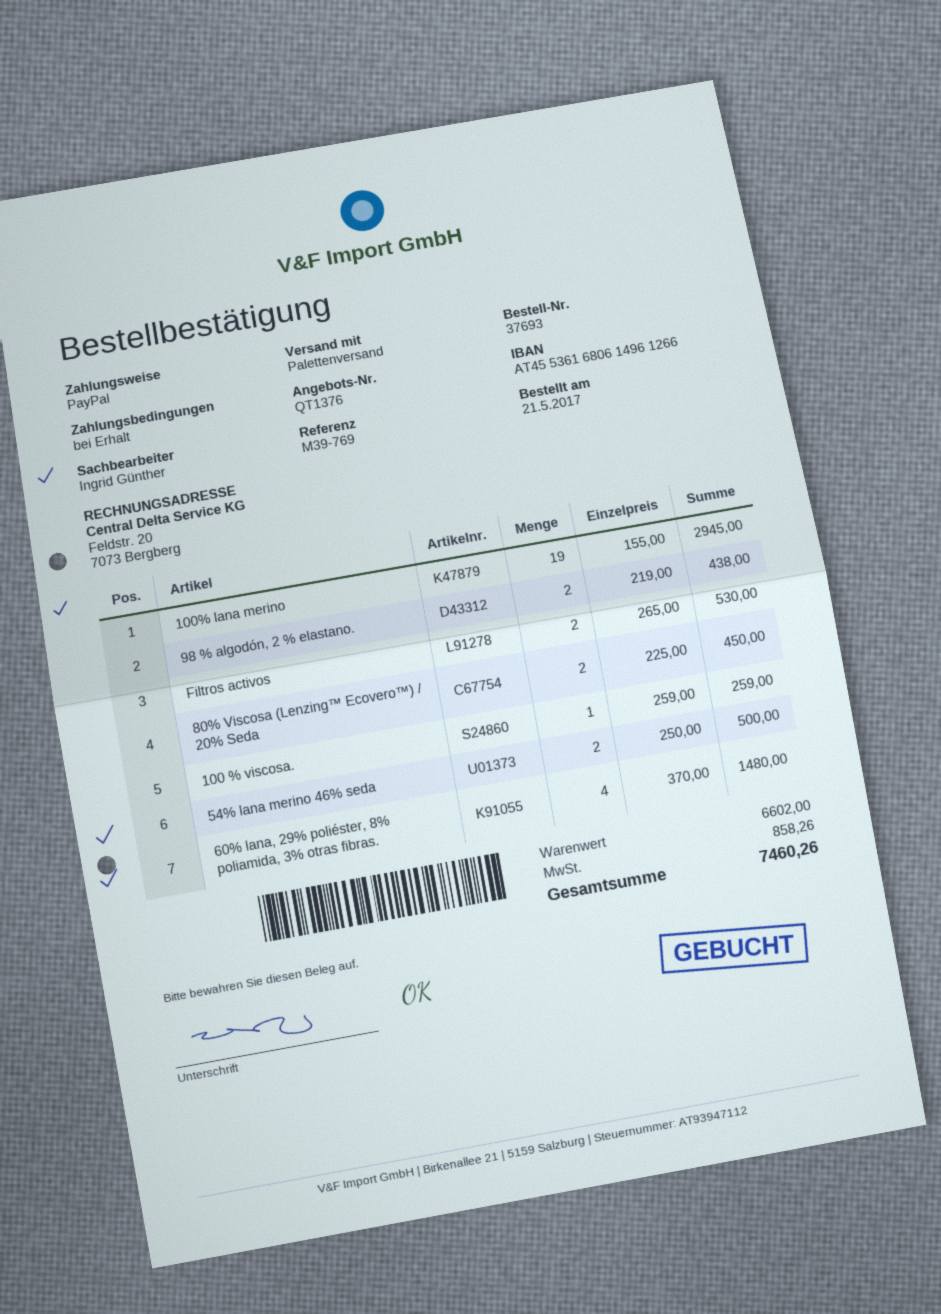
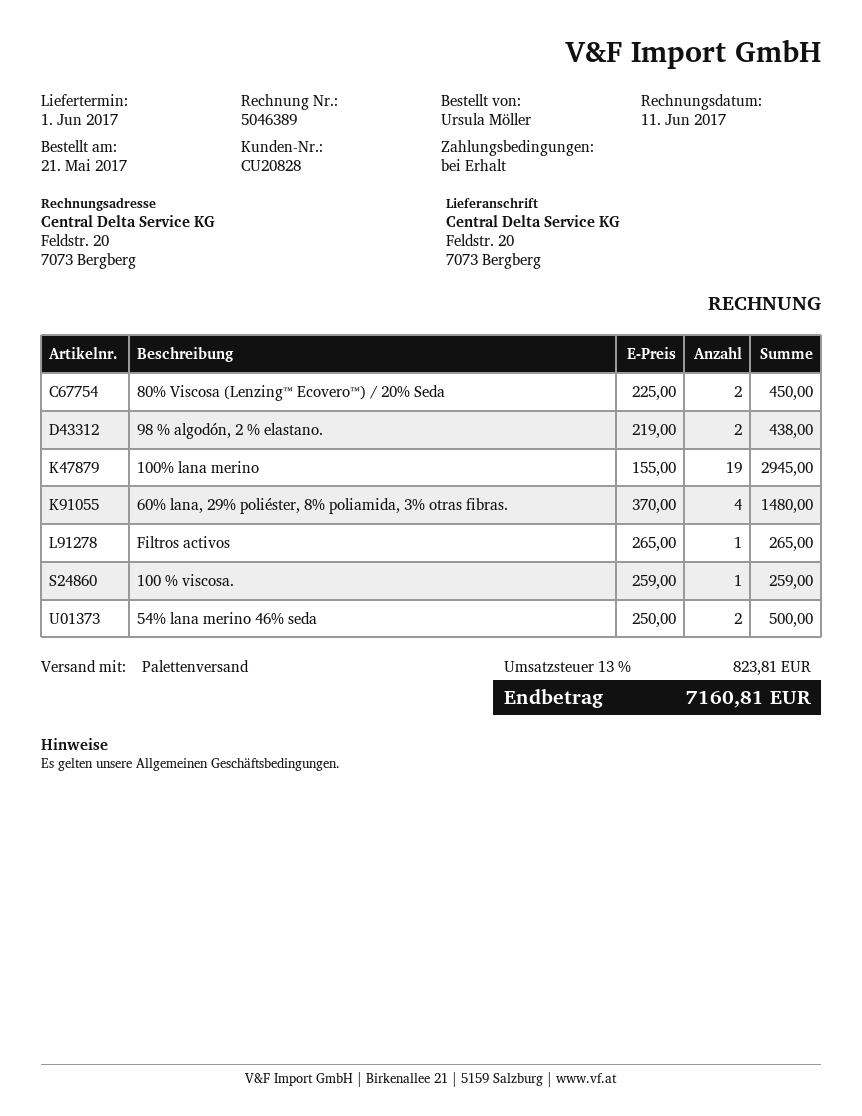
Filtros activos: 2 x 265.00 = 530.00 -> 1 x 265.00 = 265.00
tax: 858.26 -> 823.81
total: 7460.26 -> 7160.81

